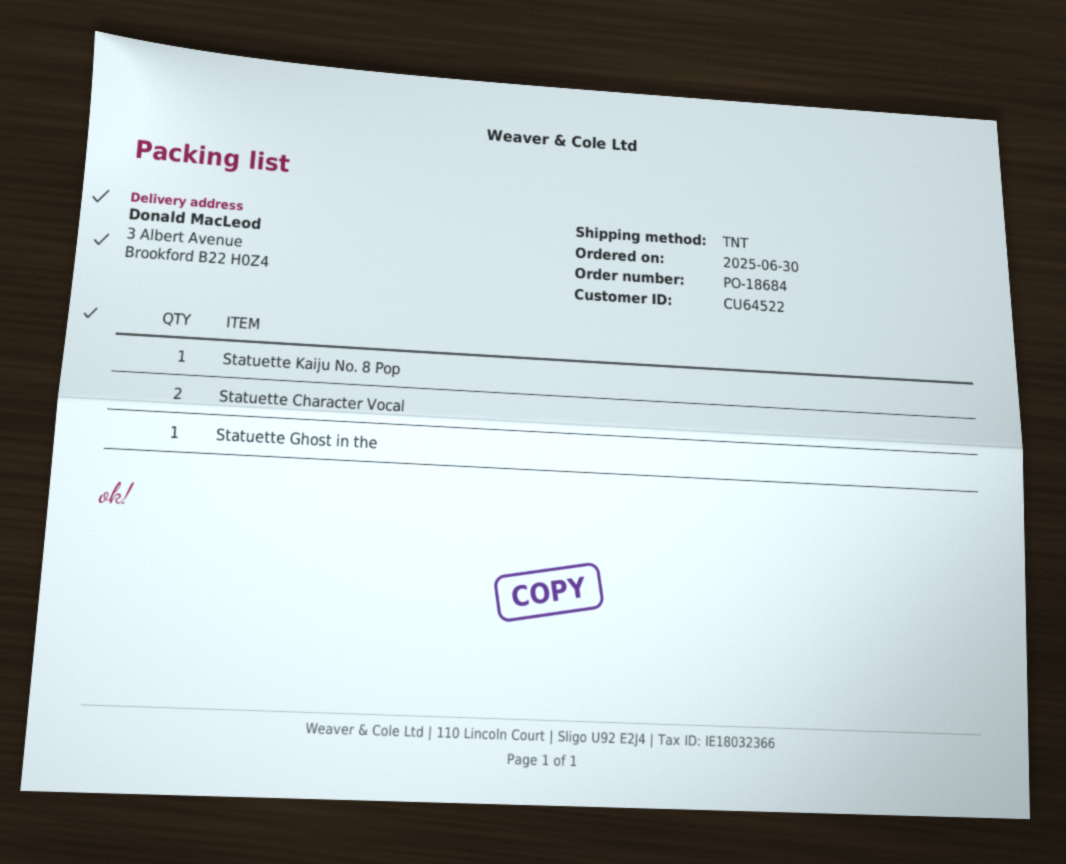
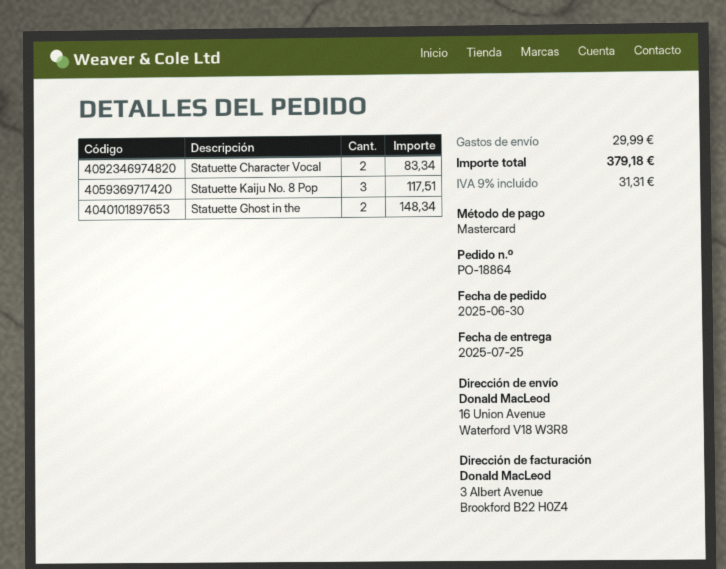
order number: PO-18684 -> PO-18864
ship to: 3 Albert Avenue, Brookford B22 H0Z4 -> 16 Union Avenue, Waterford V18 W3R8
Statuette Kaiju No. 8 Pop: 1 -> 3
Statuette Ghost in the: 1 -> 2

